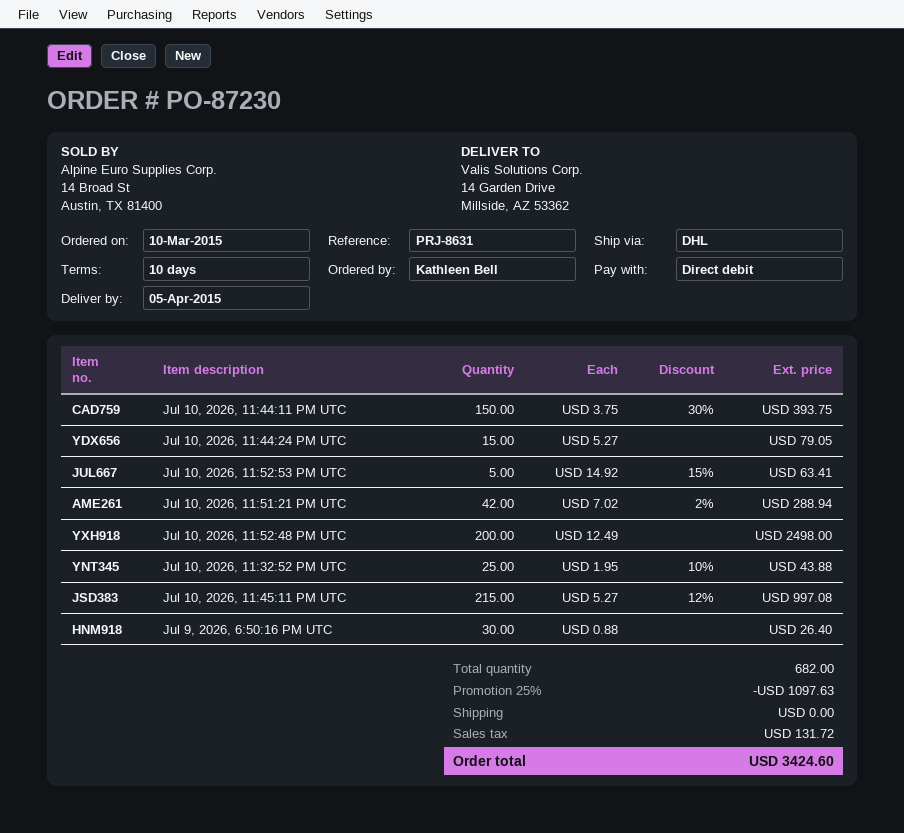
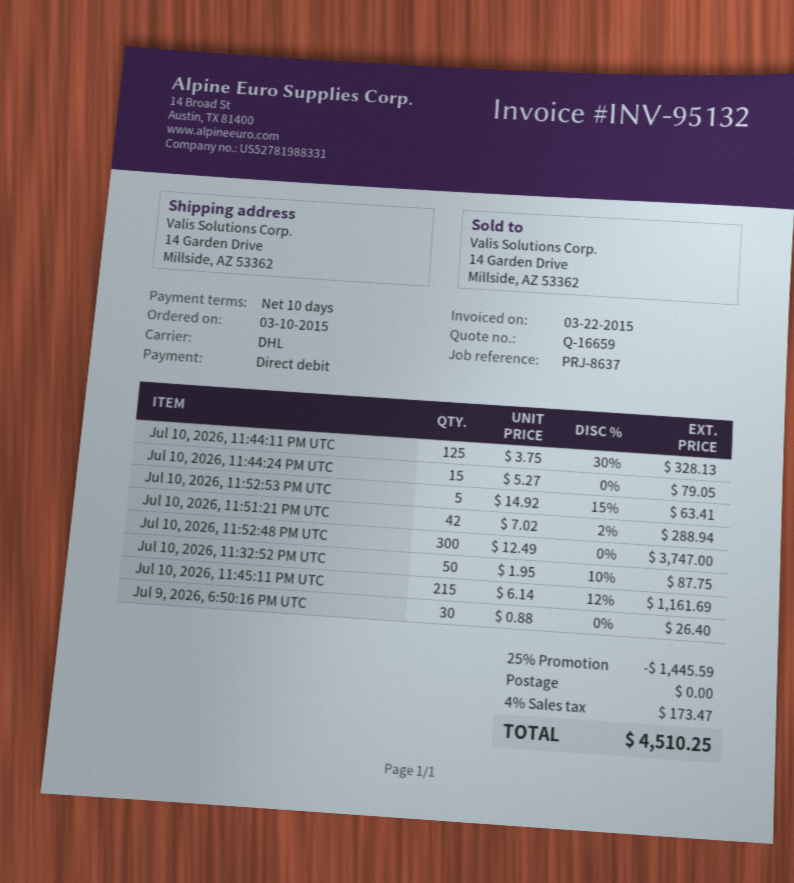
reference: PRJ-8631 -> PRJ-8637
Jul 10, 2026, 11:44:11 PM UTC: 150 x 3.75 - 30% = 393.75 -> 125 x 3.75 - 30% = 328.13
Jul 10, 2026, 11:52:48 PM UTC: 200 x 12.49 = 2498.00 -> 300 x 12.49 = 3747.00
Jul 10, 2026, 11:32:52 PM UTC: 25 x 1.95 - 10% = 43.88 -> 50 x 1.95 - 10% = 87.75
Jul 10, 2026, 11:45:11 PM UTC: 215 x 5.27 - 12% = 997.08 -> 215 x 6.14 - 12% = 1161.69
discount: 25% = 1097.63 -> 25% = 1445.59
tax: 131.72 -> 173.47
total: 3424.60 -> 4510.25

